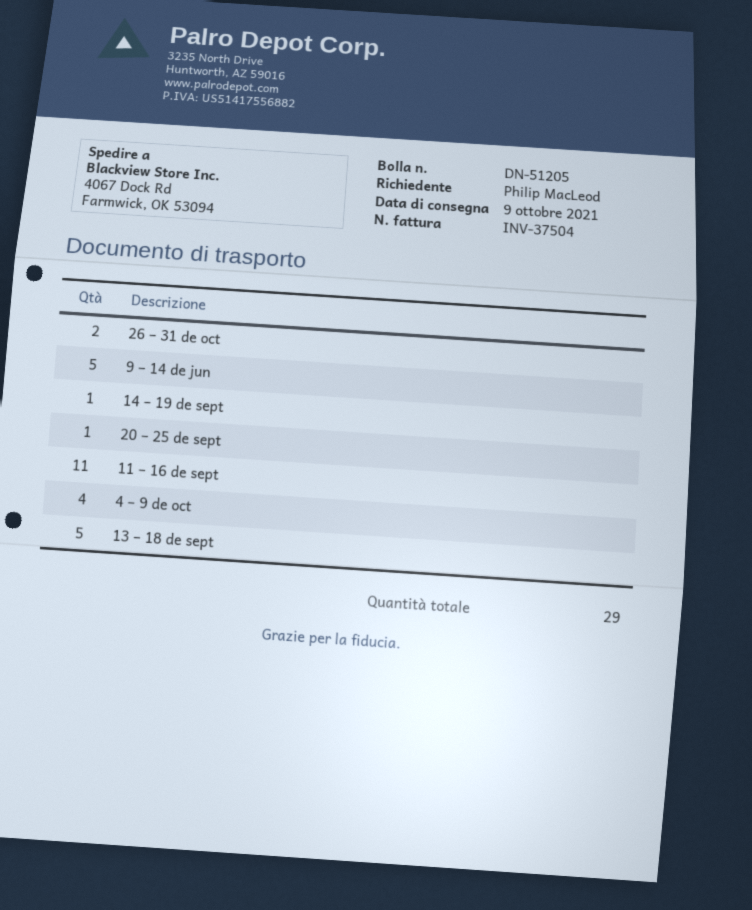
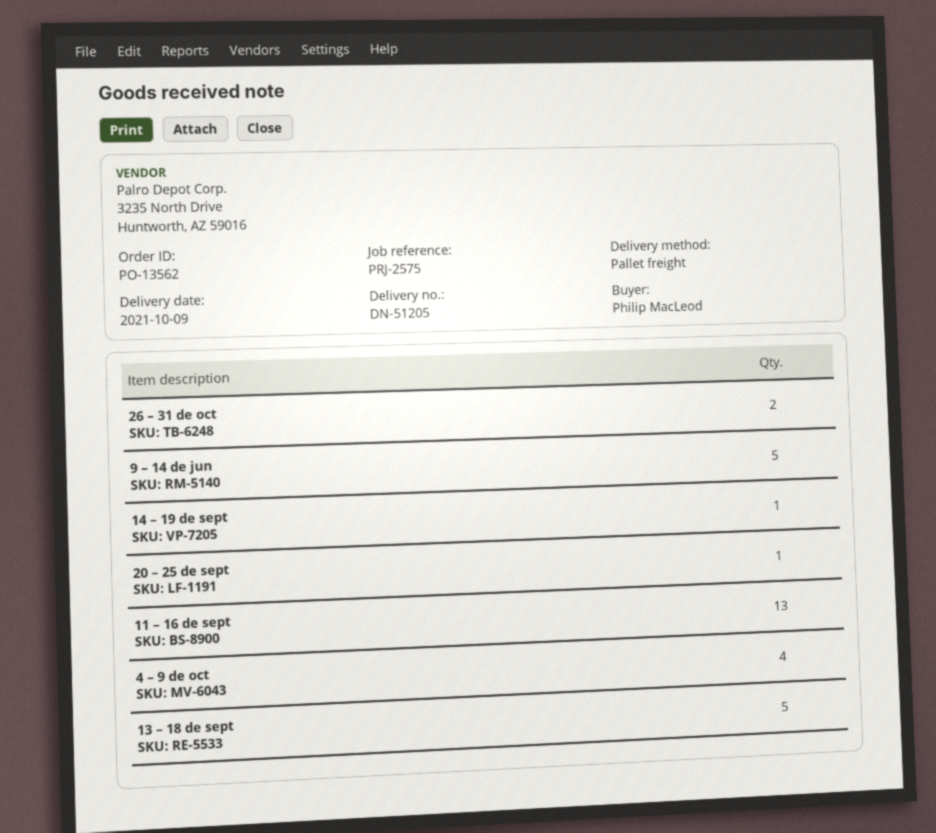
11 – 16 de sept: 11 -> 13

